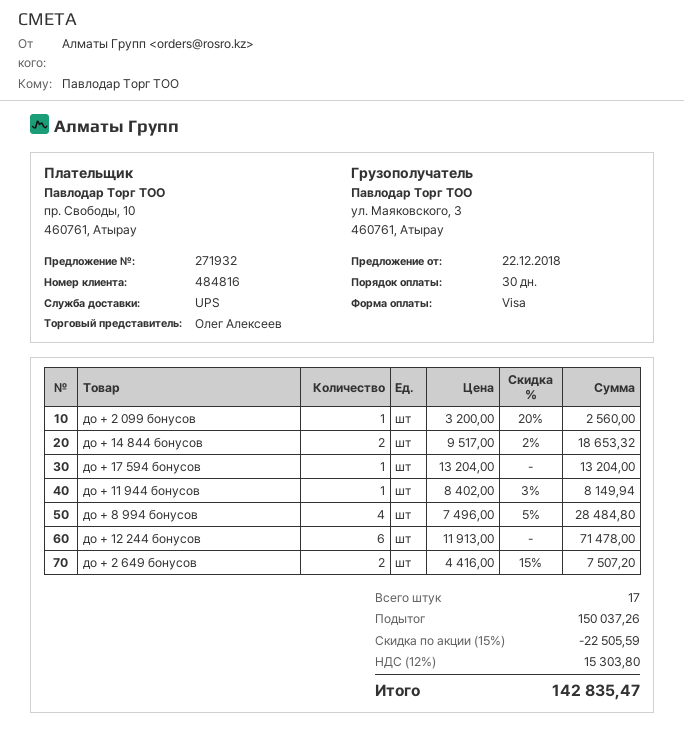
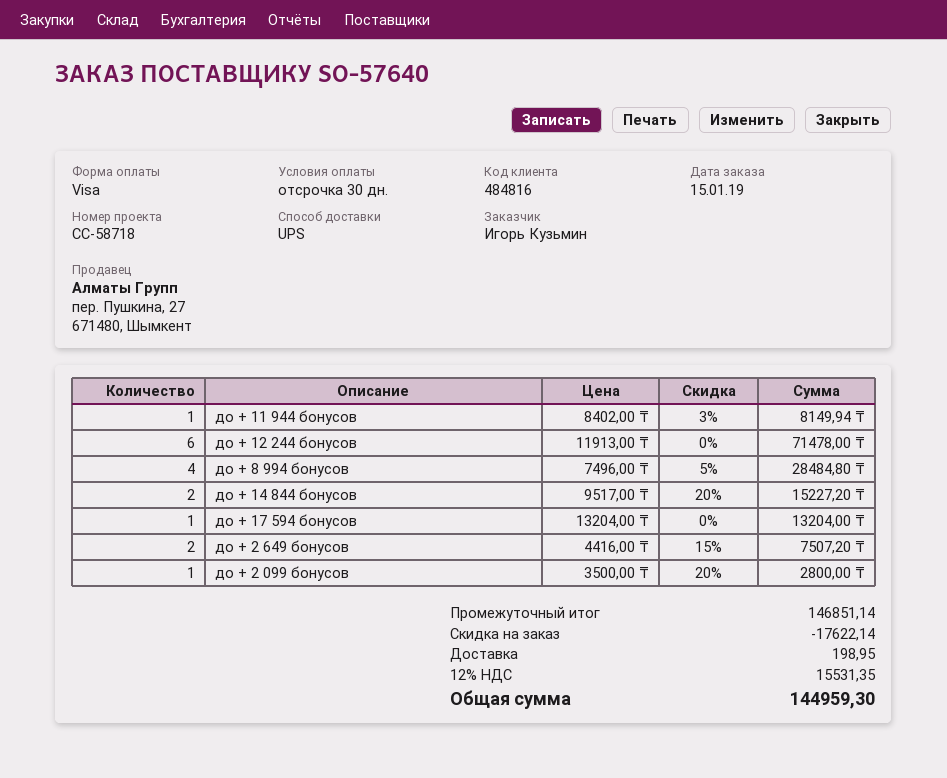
до + 2 099 бонусов: 1 x 3200.00 - 20% = 2560.00 -> 1 x 3500.00 - 20% = 2800.00
до + 14 844 бонусов: 2 x 9517.00 - 2% = 18653.32 -> 2 x 9517.00 - 20% = 15227.20
subtotal: 150037.26 -> 146851.14
discount: 22505.59 -> 17622.14
shipping: none -> 198.95
tax: 12% = 15303.80 -> 12% = 15531.35
total: 142835.47 -> 144959.30

